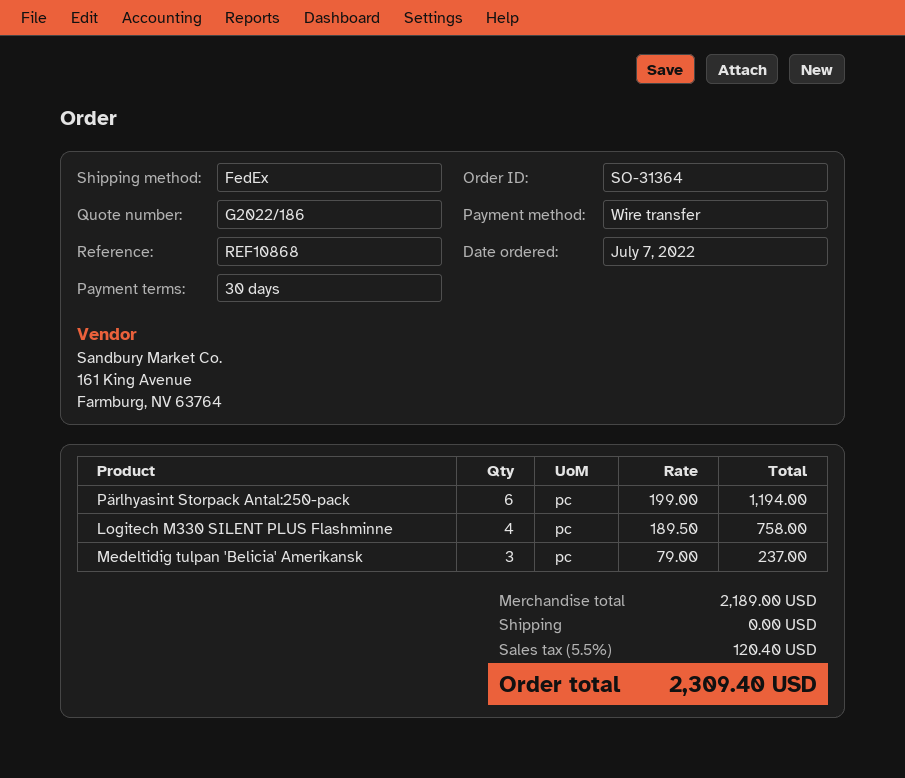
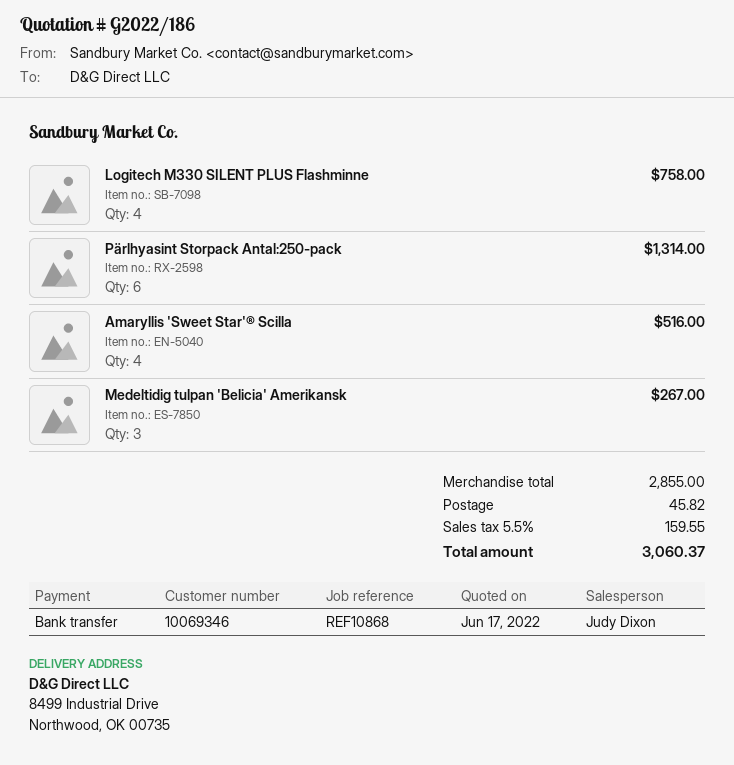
Pärlhyasint Storpack Antal:250-pack: 6 for 1194.00 -> 6 for 1314.00
Medeltidig tulpan 'Belicia' Amerikansk: 3 for 237.00 -> 3 for 267.00
Amaryllis 'Sweet Star'® Scilla: none -> 4 for 516.00
subtotal: 2189.00 -> 2855.00
shipping: 0.00 -> 45.82
tax: 5.5% = 120.40 -> 5.5% = 159.55
total: 2309.40 -> 3060.37

